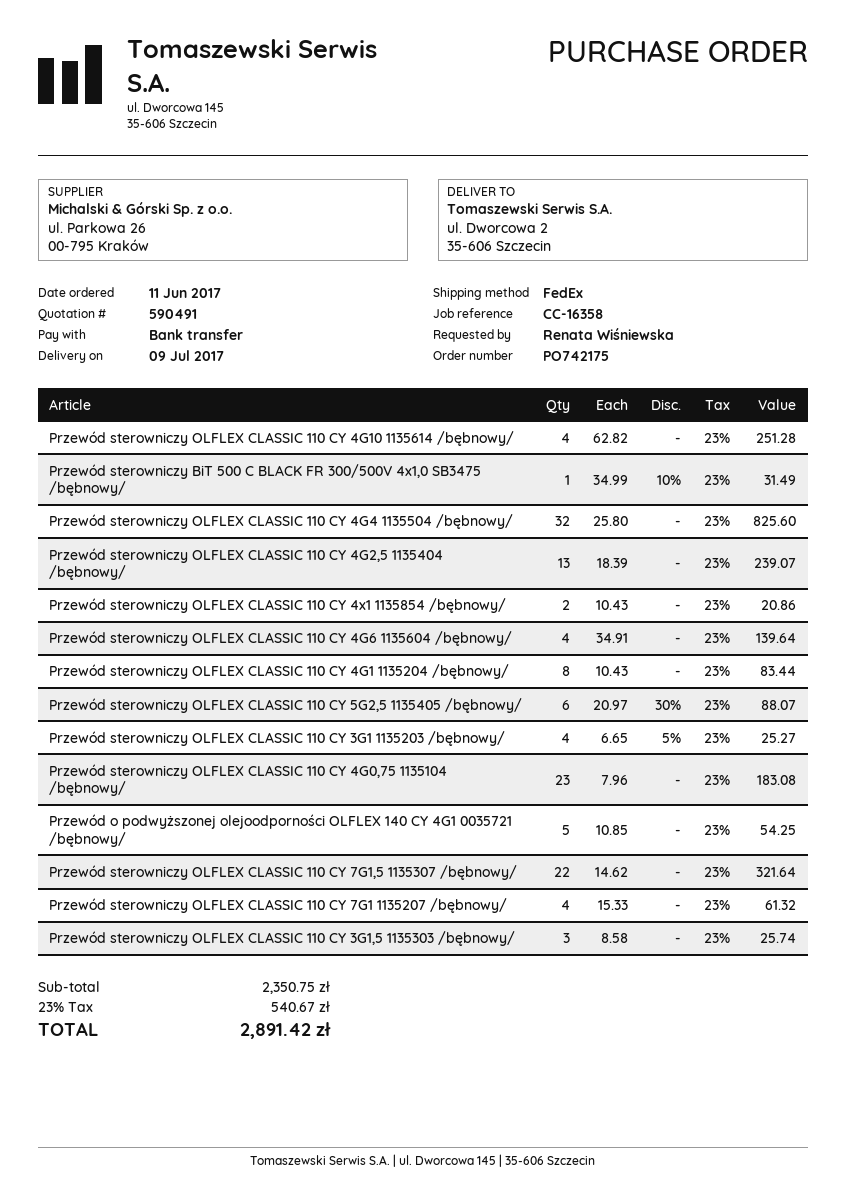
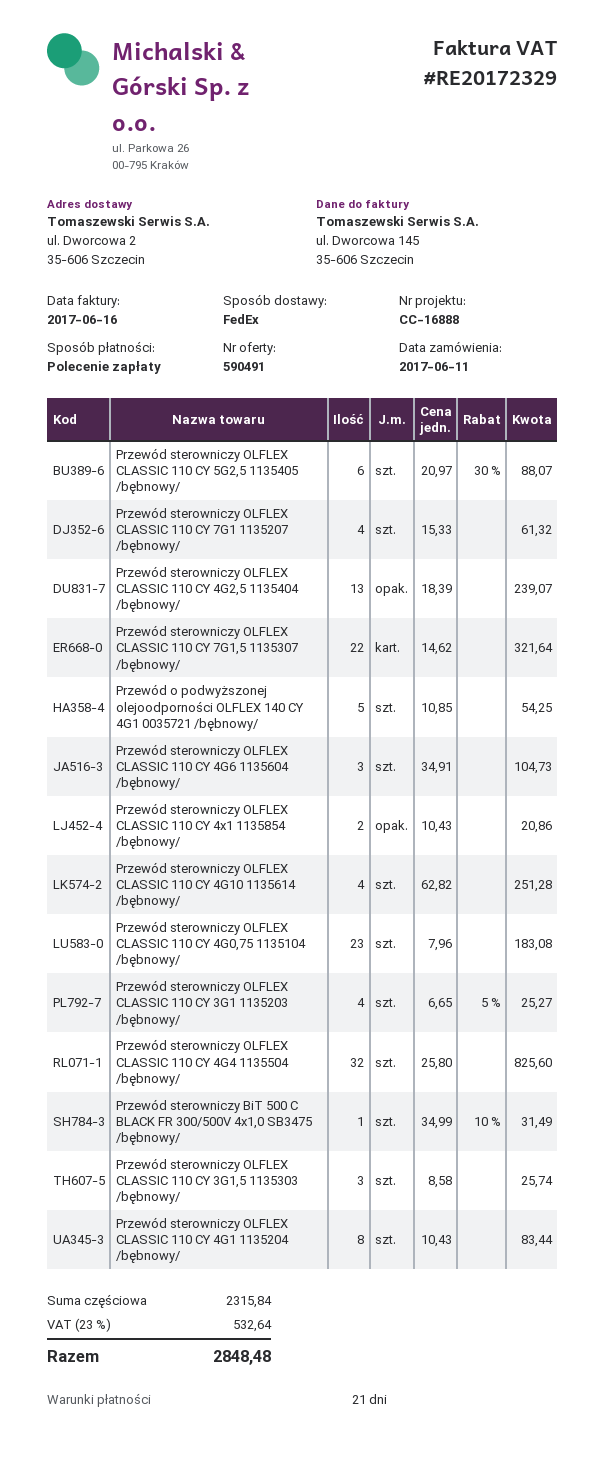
reference: CC-16358 -> CC-16888
payment method: bank transfer -> direct debit
Przewód sterowniczy OLFLEX CLASSIC 110 CY 4G6 1135604 /bębnowy/: 4 x 34.91 = 139.64 -> 3 x 34.91 = 104.73
subtotal: 2350.75 -> 2315.84
tax: 23% = 540.67 -> 23% = 532.64
total: 2891.42 -> 2848.48

